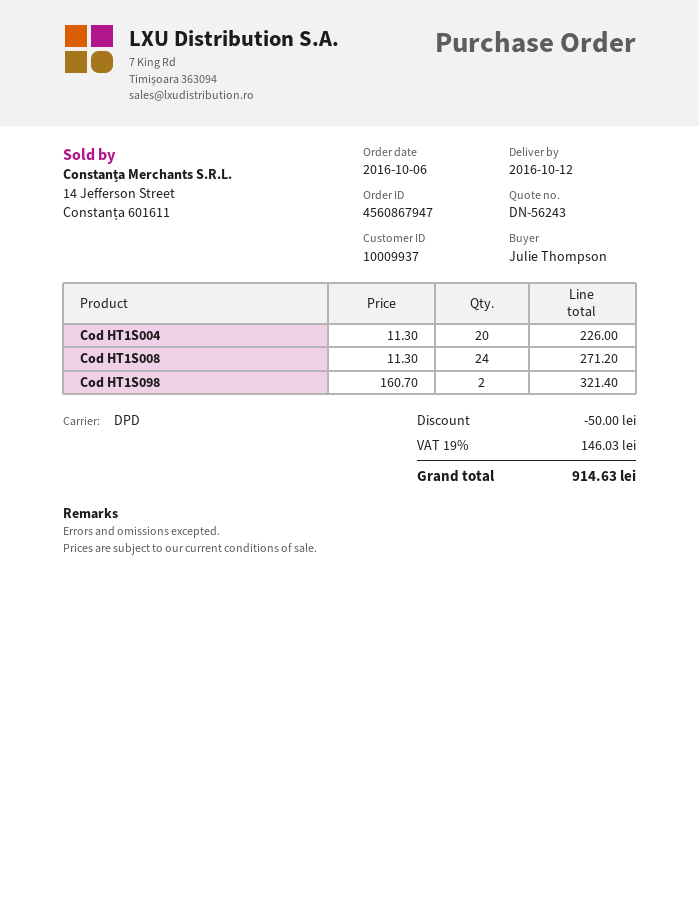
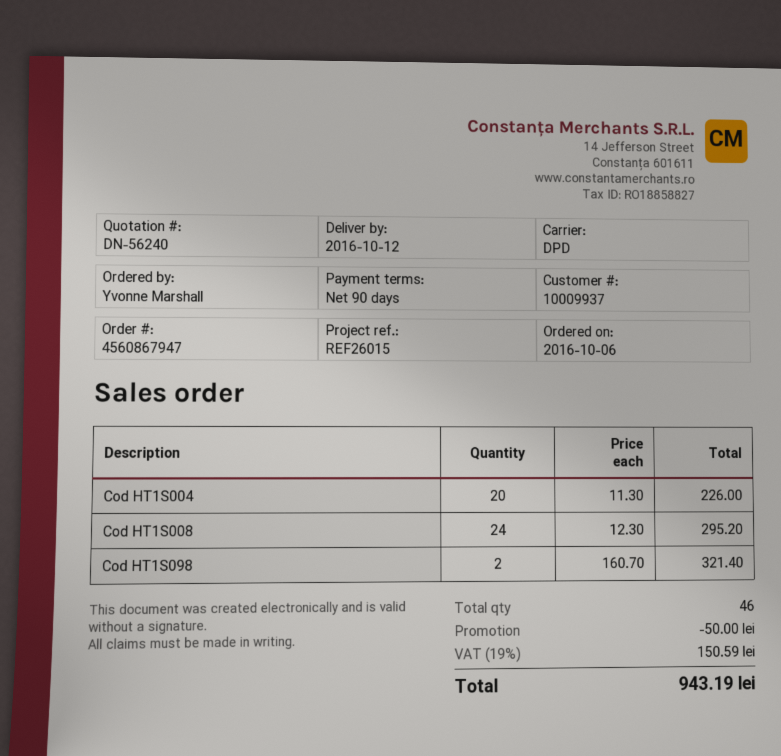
quote number: DN-56243 -> DN-56240
ordered by: Julie Thompson -> Yvonne Marshall
Cod HT1S008: 24 x 11.30 = 271.20 -> 24 x 12.30 = 295.20
tax: 19% = 146.03 -> 19% = 150.59
total: 914.63 -> 943.19

